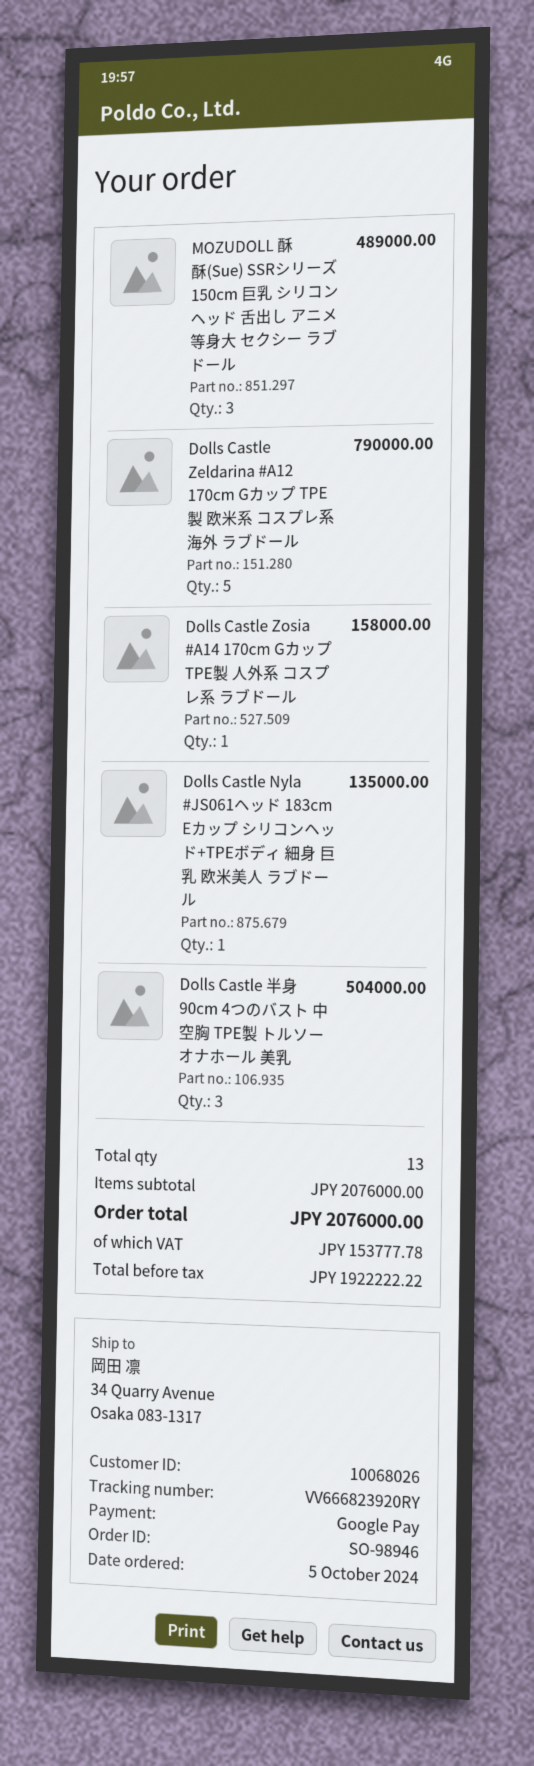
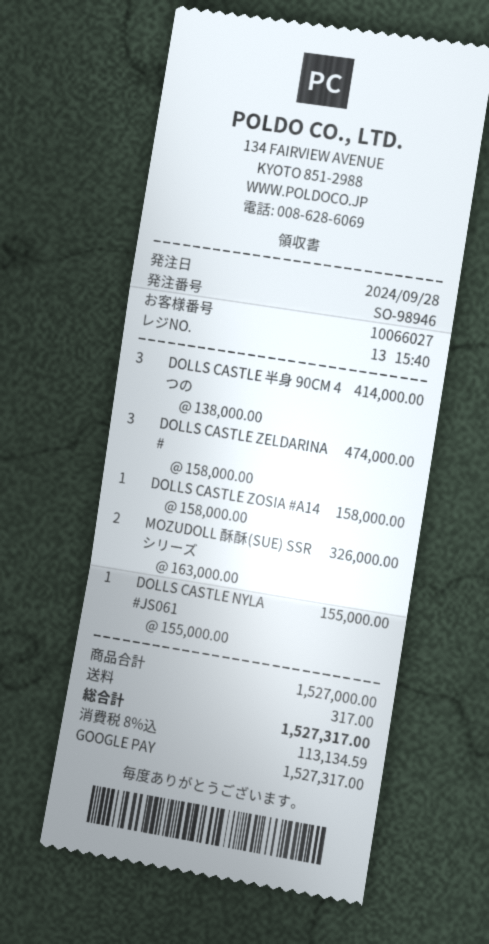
order date: 2024-10-05 -> 2024-09-28
customer number: 10068026 -> 10066027
MOZUDOLL 酥酥(Sue) SSRシリーズ 150cm 巨乳 シリコンヘッド 舌出し アニメ 等身大 セクシー ラブドール: 3 for 489000.00 -> 2 for 326000.00
Dolls Castle Zeldarina #A12 170cm Gカップ TPE製 欧米系 コスプレ系 海外 ラブドール: 5 for 790000.00 -> 3 for 474000.00
Dolls Castle Nyla #JS061ヘッド 183cm Eカップ シリコンヘッド+TPEボディ 細身 巨乳 欧米美人 ラブドール: 1 for 135000.00 -> 1 for 155000.00
Dolls Castle 半身 90cm 4つのバスト 中空胸 TPE製 トルソー オナホール 美乳: 3 for 504000.00 -> 3 for 414000.00
subtotal: 2076000.00 -> 1527000.00
shipping: none -> 317.00
tax: 153777.78 -> 113134.59
total: 2076000.00 -> 1527317.00

